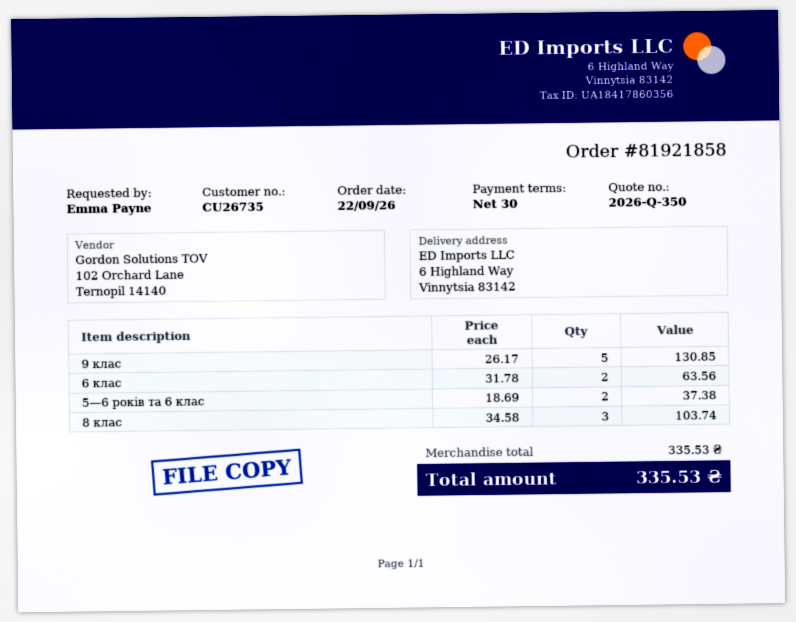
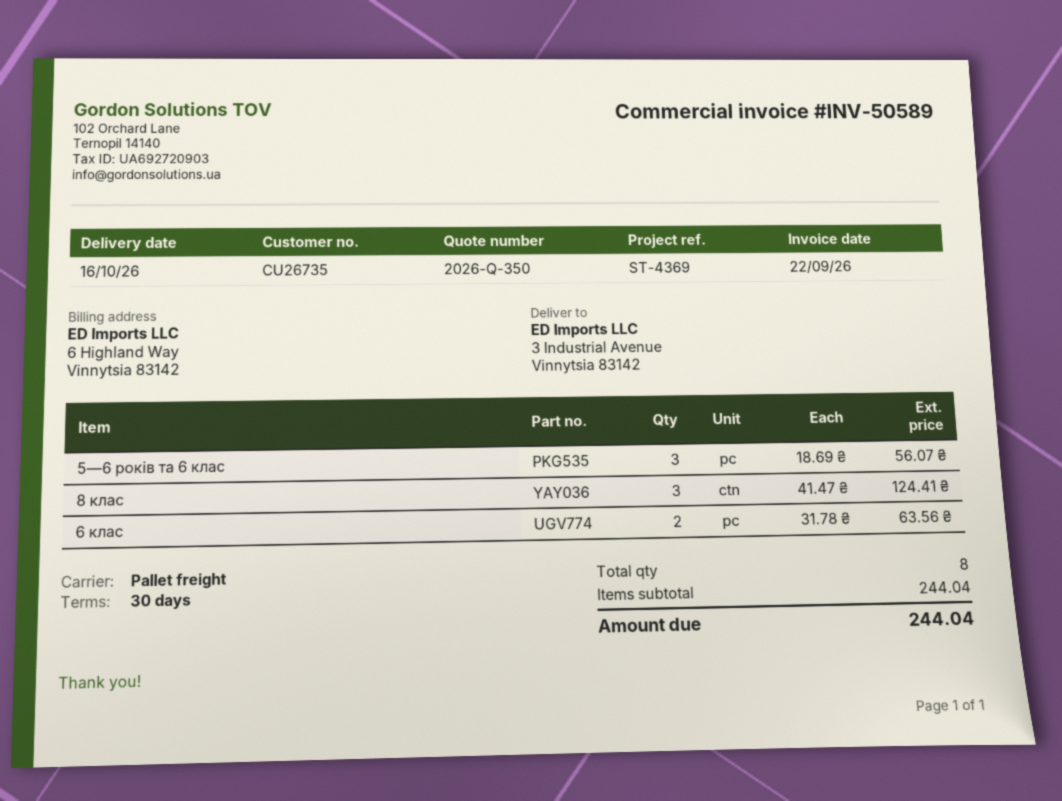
ship to: 6 Highland Way, Vinnytsia 83142 -> 3 Industrial Avenue, Vinnytsia 83142
9 клас: 5 x 26.17 = 130.85 -> none
5—6 років та 6 клас: 2 x 18.69 = 37.38 -> 3 x 18.69 = 56.07
8 клас: 3 x 34.58 = 103.74 -> 3 x 41.47 = 124.41
subtotal: 335.53 -> 244.04
total: 335.53 -> 244.04

